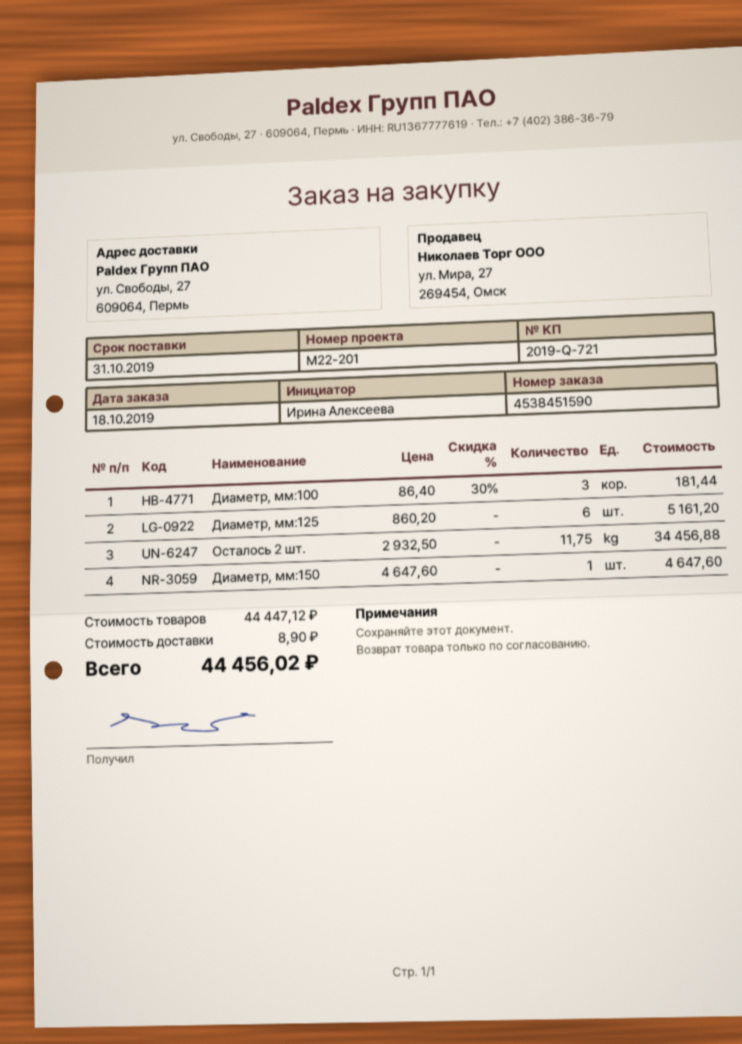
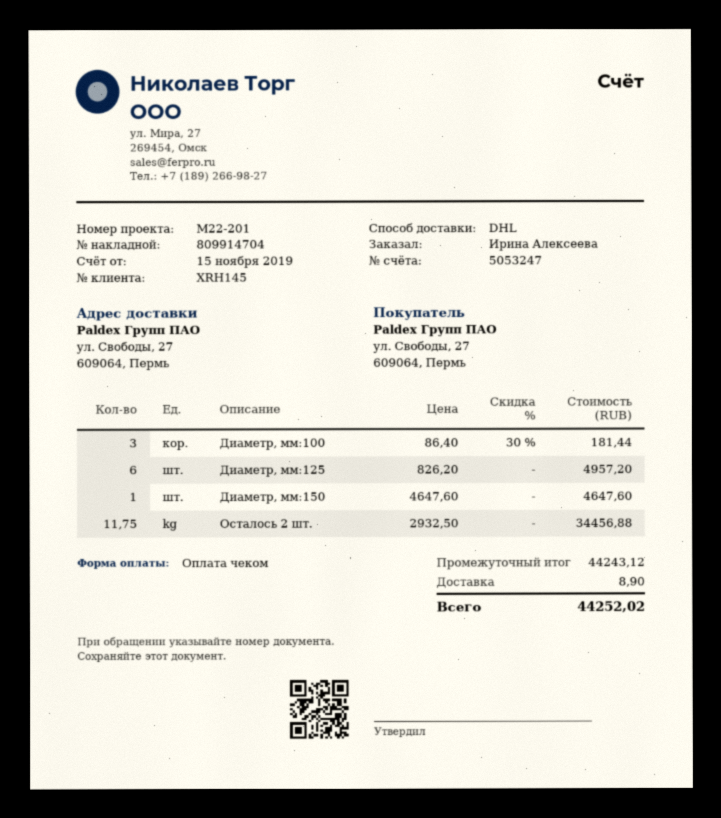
Диаметр, мм:125: 6 x 860.20 = 5161.20 -> 6 x 826.20 = 4957.20
subtotal: 44447.12 -> 44243.12
total: 44456.02 -> 44252.02

